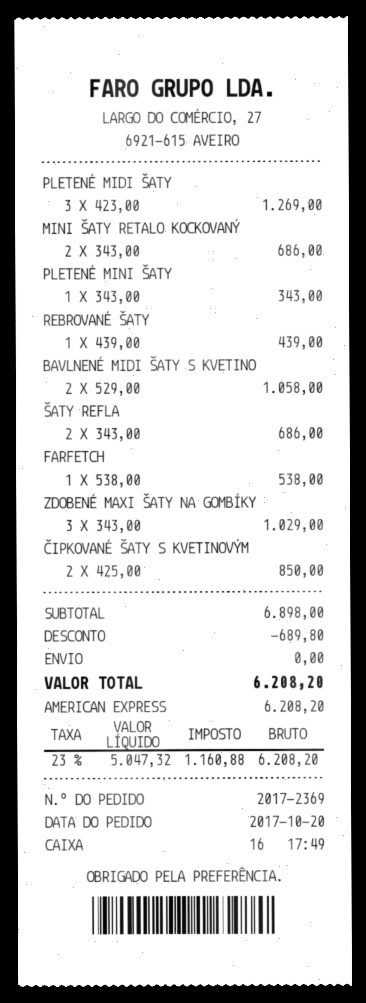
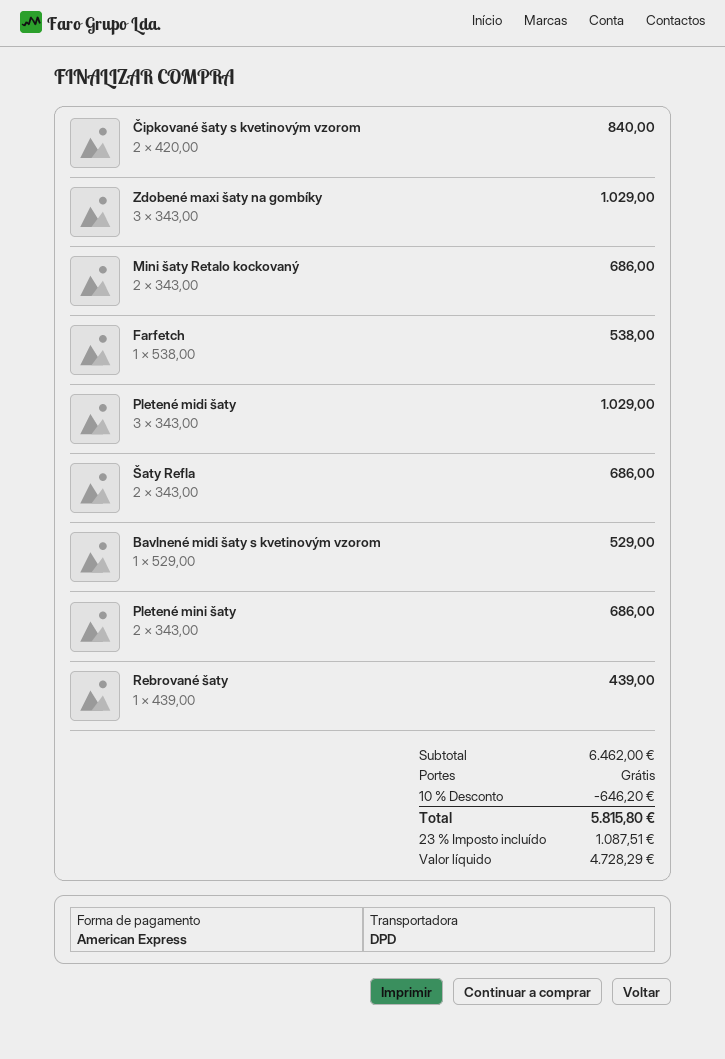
PLETENÉ MIDI ŠATY: 3 x 423.00 = 1269.00 -> 3 x 343.00 = 1029.00
PLETENÉ MINI ŠATY: 1 x 343.00 = 343.00 -> 2 x 343.00 = 686.00
BAVLNENÉ MIDI ŠATY S KVETINO: 2 x 529.00 = 1058.00 -> 1 x 529.00 = 529.00
ČIPKOVANÉ ŠATY S KVETINOVÝM: 2 x 425.00 = 850.00 -> 2 x 420.00 = 840.00
subtotal: 6898.00 -> 6462.00
discount: 689.80 -> 646.20
net: 5047.32 -> 4728.29
tax: 23% = 1160.88 -> 23% = 1087.51
total: 6208.20 -> 5815.80

